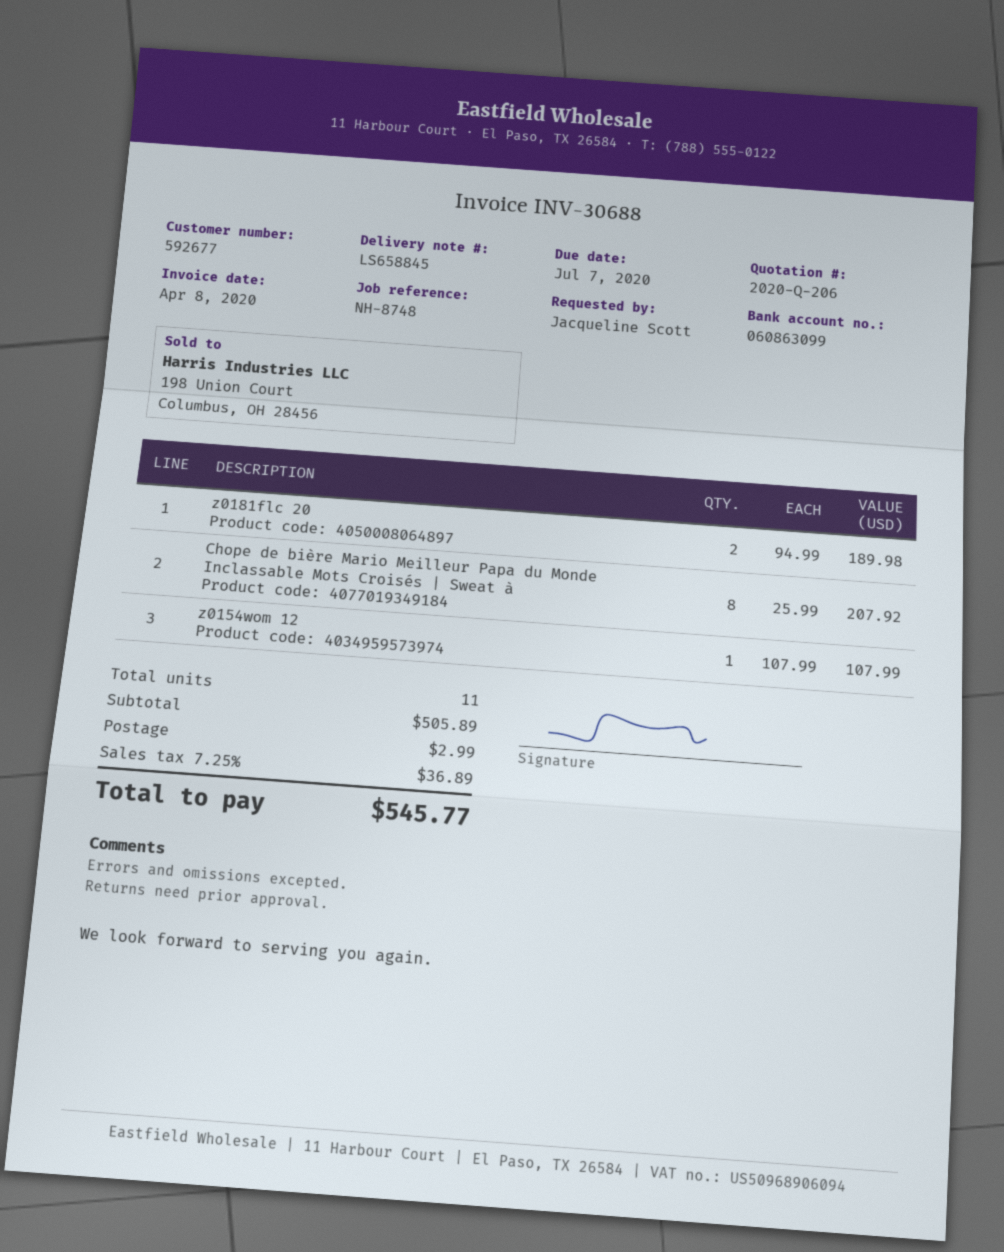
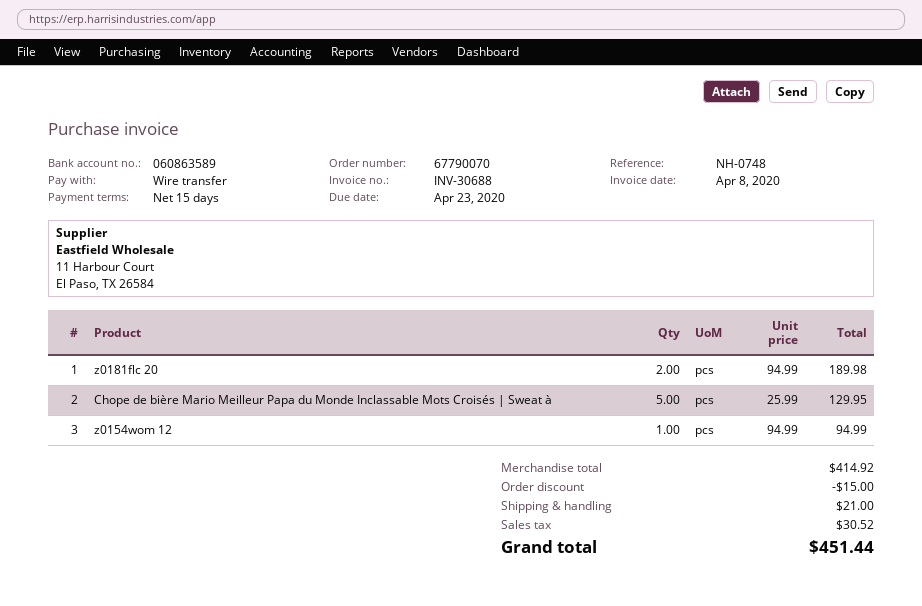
due date: 2020-07-07 -> 2020-04-23
reference: NH-8748 -> NH-0748
bank account: 060863099 -> 060863589
Chope de bière Mario Meilleur Papa du Monde Inclassable Mots Croisés | Sweat à: 8 x 25.99 = 207.92 -> 5 x 25.99 = 129.95
z0154wom 12: 1 x 107.99 = 107.99 -> 1 x 94.99 = 94.99
subtotal: 505.89 -> 414.92
discount: none -> 15.00
shipping: 2.99 -> 21.00
tax: 36.89 -> 30.52
total: 545.77 -> 451.44

